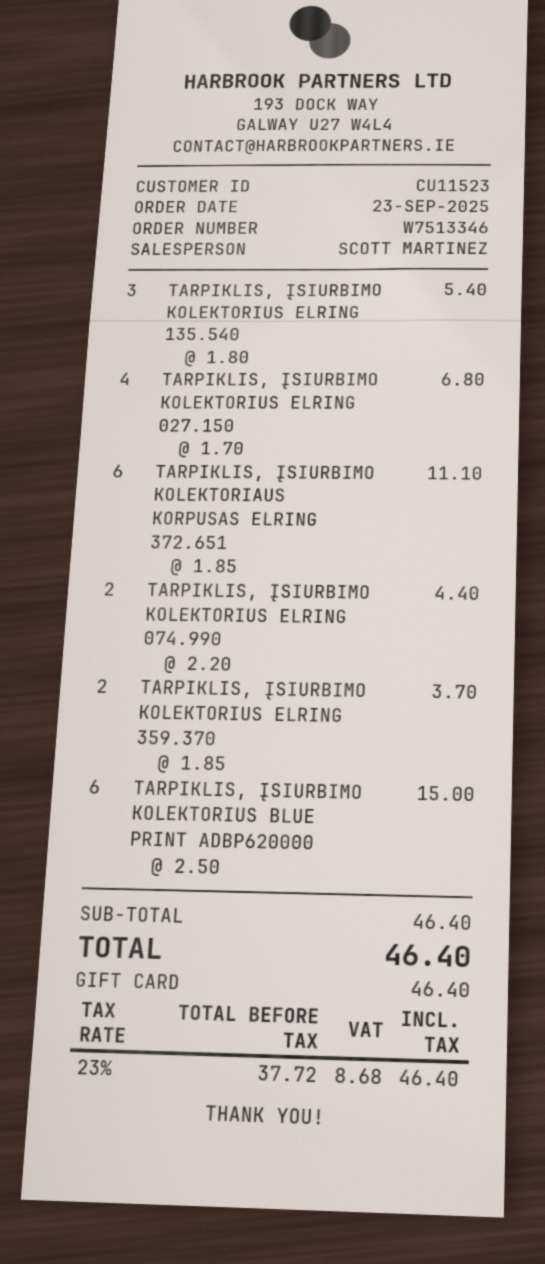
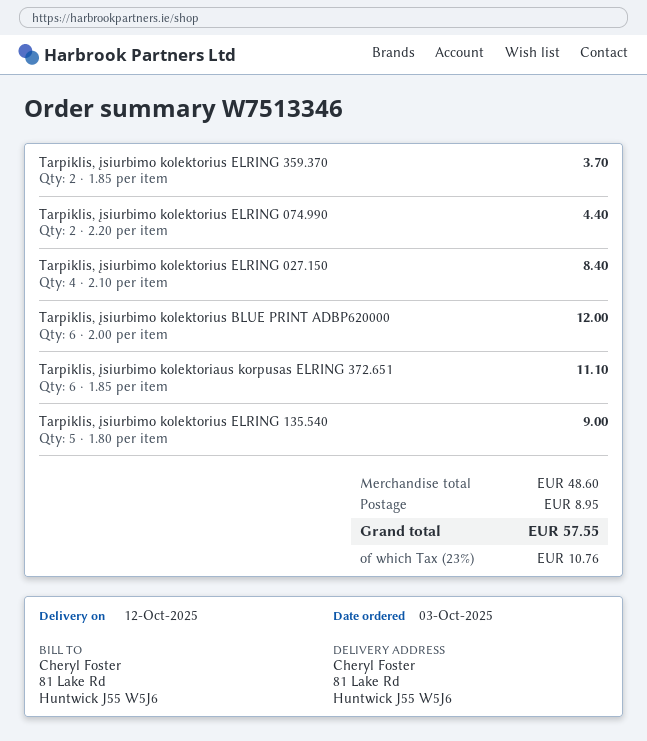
order date: 2025-09-23 -> 2025-10-03
TARPIKLIS, ĮSIURBIMO KOLEKTORIUS ELRING 135.540: 3 x 1.80 = 5.40 -> 5 x 1.80 = 9.00
TARPIKLIS, ĮSIURBIMO KOLEKTORIUS ELRING 027.150: 4 x 1.70 = 6.80 -> 4 x 2.10 = 8.40
TARPIKLIS, ĮSIURBIMO KOLEKTORIUS BLUE PRINT ADBP620000: 6 x 2.50 = 15.00 -> 6 x 2.00 = 12.00
subtotal: 46.40 -> 48.60
shipping: none -> 8.95
tax: 23% = 8.68 -> 23% = 10.76
total: 46.40 -> 57.55

